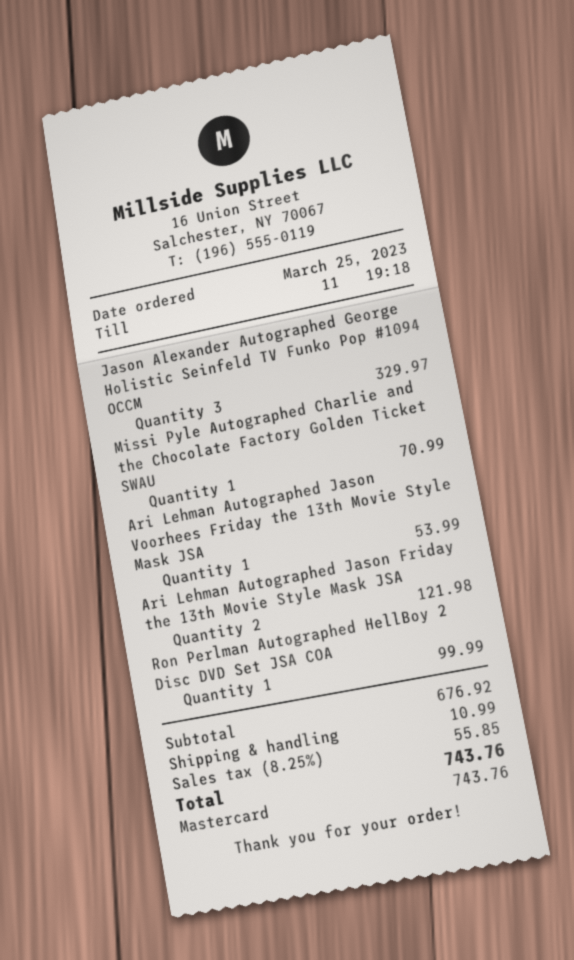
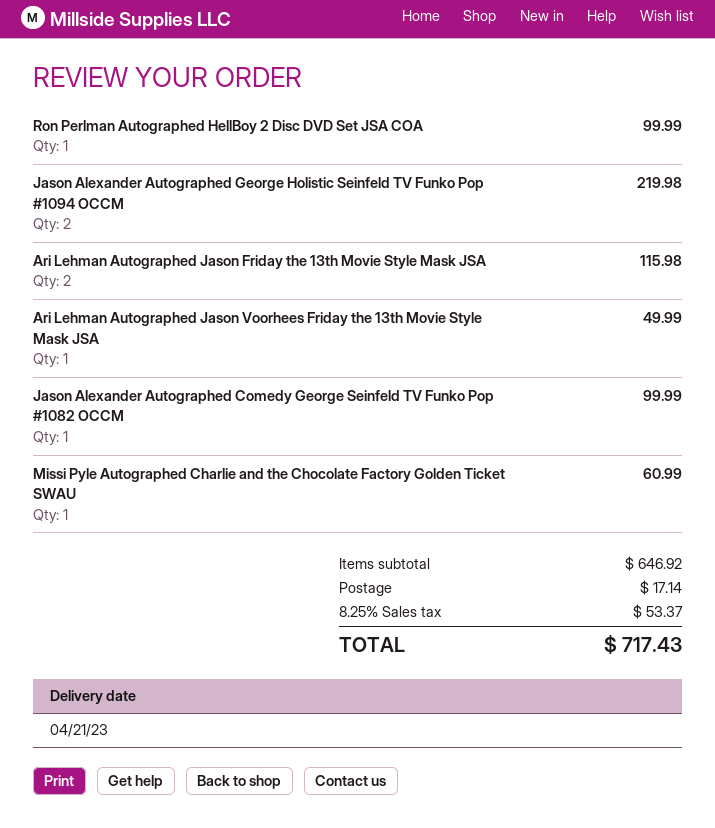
Jason Alexander Autographed George Holistic Seinfeld TV Funko Pop #1094 OCCM: 3 for 329.97 -> 2 for 219.98
Missi Pyle Autographed Charlie and the Chocolate Factory Golden Ticket SWAU: 1 for 70.99 -> 1 for 60.99
Ari Lehman Autographed Jason Voorhees Friday the 13th Movie Style Mask JSA: 1 for 53.99 -> 1 for 49.99
Ari Lehman Autographed Jason Friday the 13th Movie Style Mask JSA: 2 for 121.98 -> 2 for 115.98
Jason Alexander Autographed Comedy George Seinfeld TV Funko Pop #1082 OCCM: none -> 1 for 99.99
subtotal: 676.92 -> 646.92
shipping: 10.99 -> 17.14
tax: 8.25% = 55.85 -> 8.25% = 53.37
total: 743.76 -> 717.43

